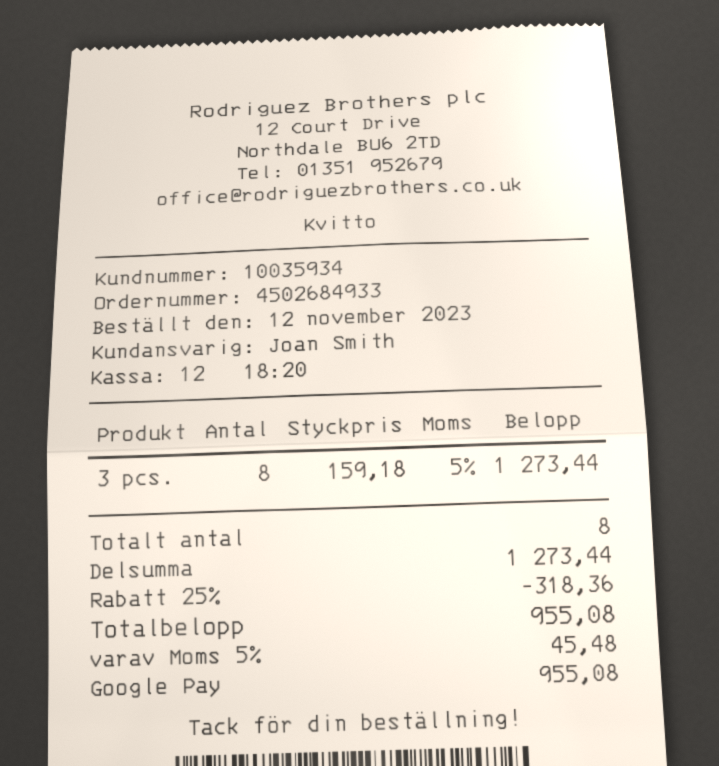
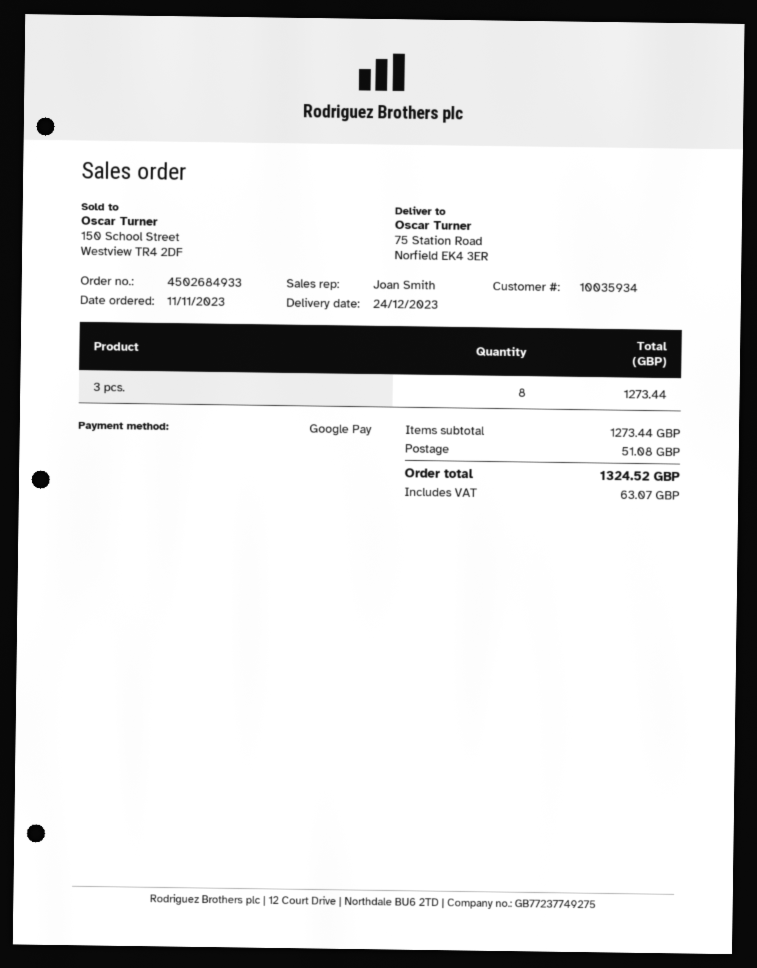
order date: 2023-11-12 -> 2023-11-11
discount: 25% = 318.36 -> none
shipping: none -> 51.08
tax: 45.48 -> 63.07
total: 955.08 -> 1324.52

